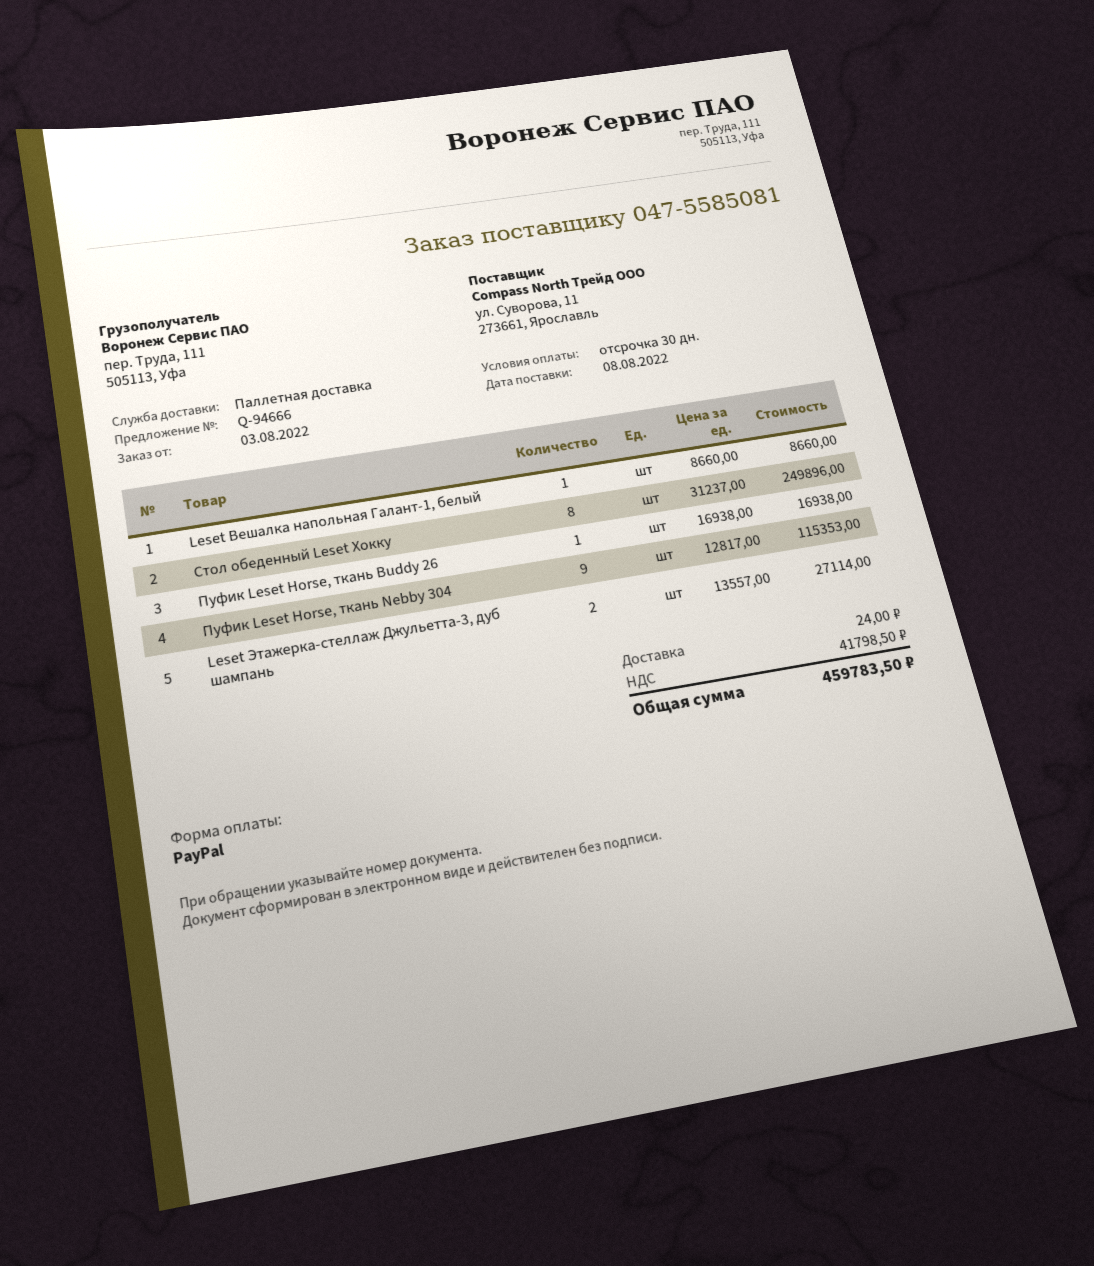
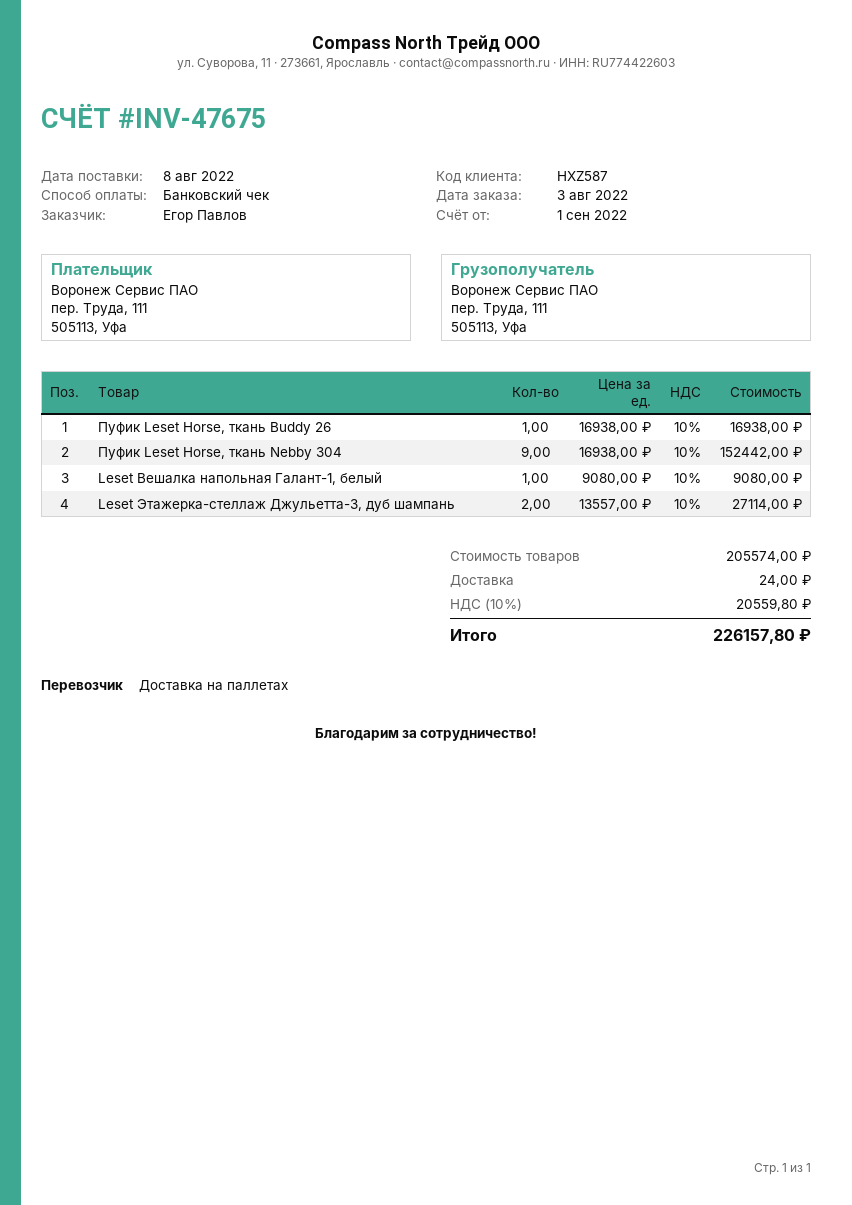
payment method: PayPal -> cheque
Leset Вешалка напольная Галант-1, белый: 1 x 8660.00 = 8660.00 -> 1 x 9080.00 = 9080.00
Стол обеденный Leset Хокку: 8 x 31237.00 = 249896.00 -> none
Пуфик Leset Horse, ткань Nebby 304: 9 x 12817.00 = 115353.00 -> 9 x 16938.00 = 152442.00
tax: 41798.50 -> 20559.80
total: 459783.50 -> 226157.80

